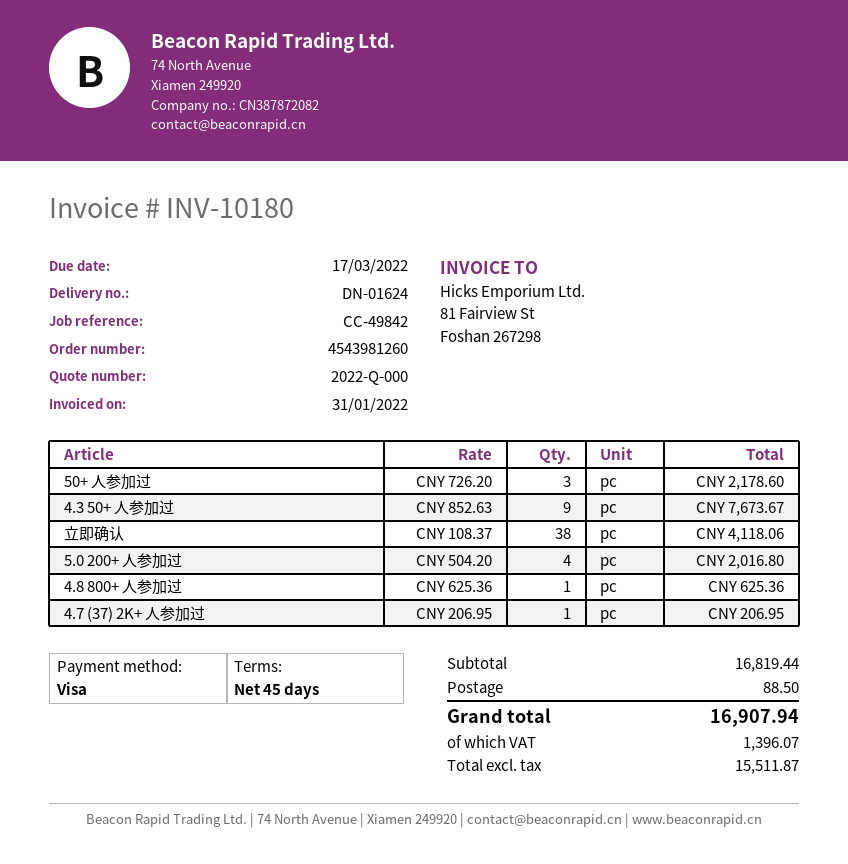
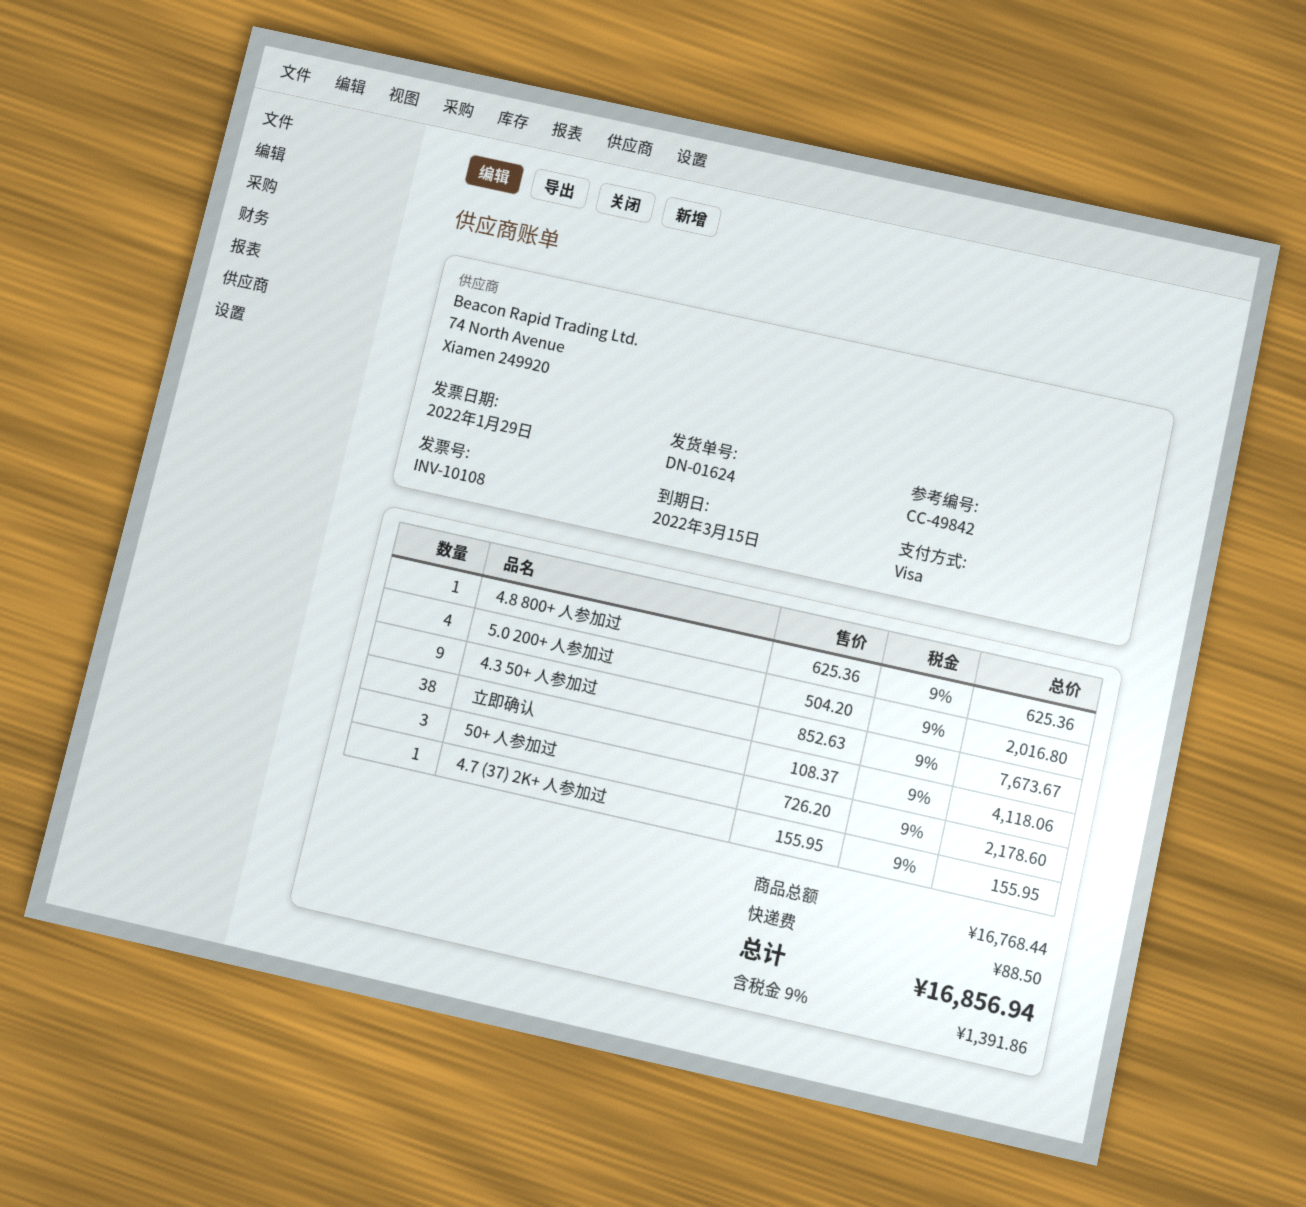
invoice number: INV-10180 -> INV-10108
invoice date: 2022-01-31 -> 2022-01-29
due date: 2022-03-17 -> 2022-03-15
4.7 (37) 2K+ 人参加过: 1 x 206.95 = 206.95 -> 1 x 155.95 = 155.95
subtotal: 16819.44 -> 16768.44
tax: 1396.07 -> 1391.86
total: 16907.94 -> 16856.94

